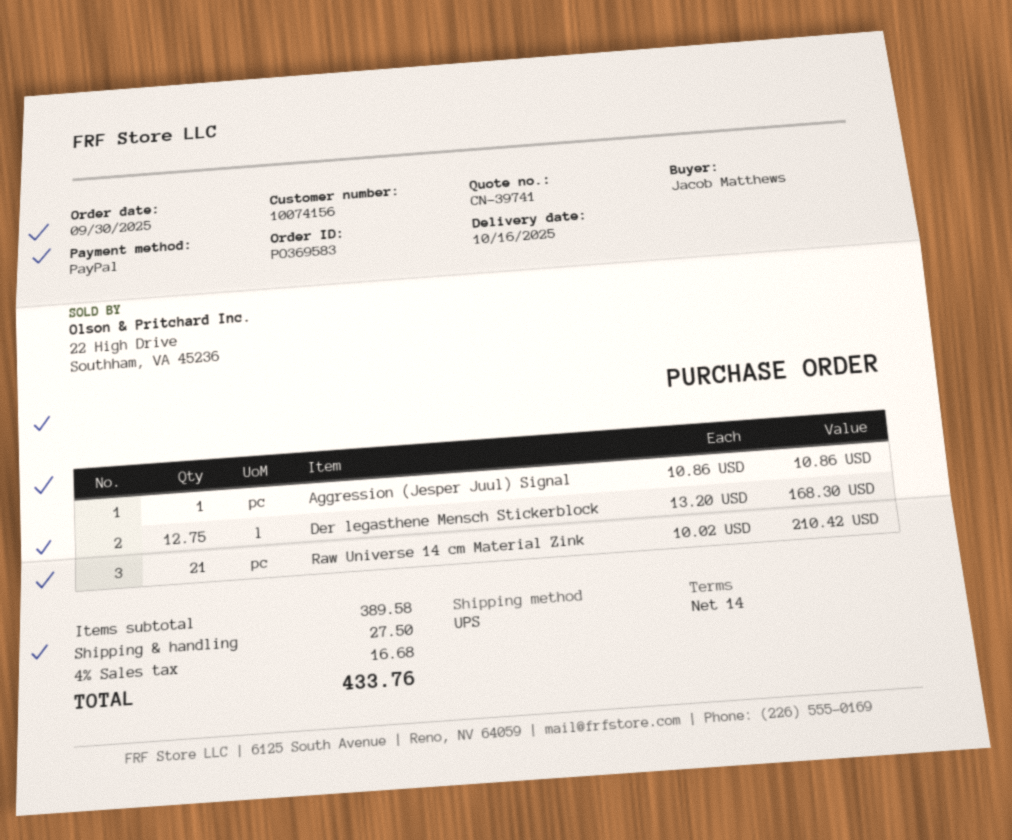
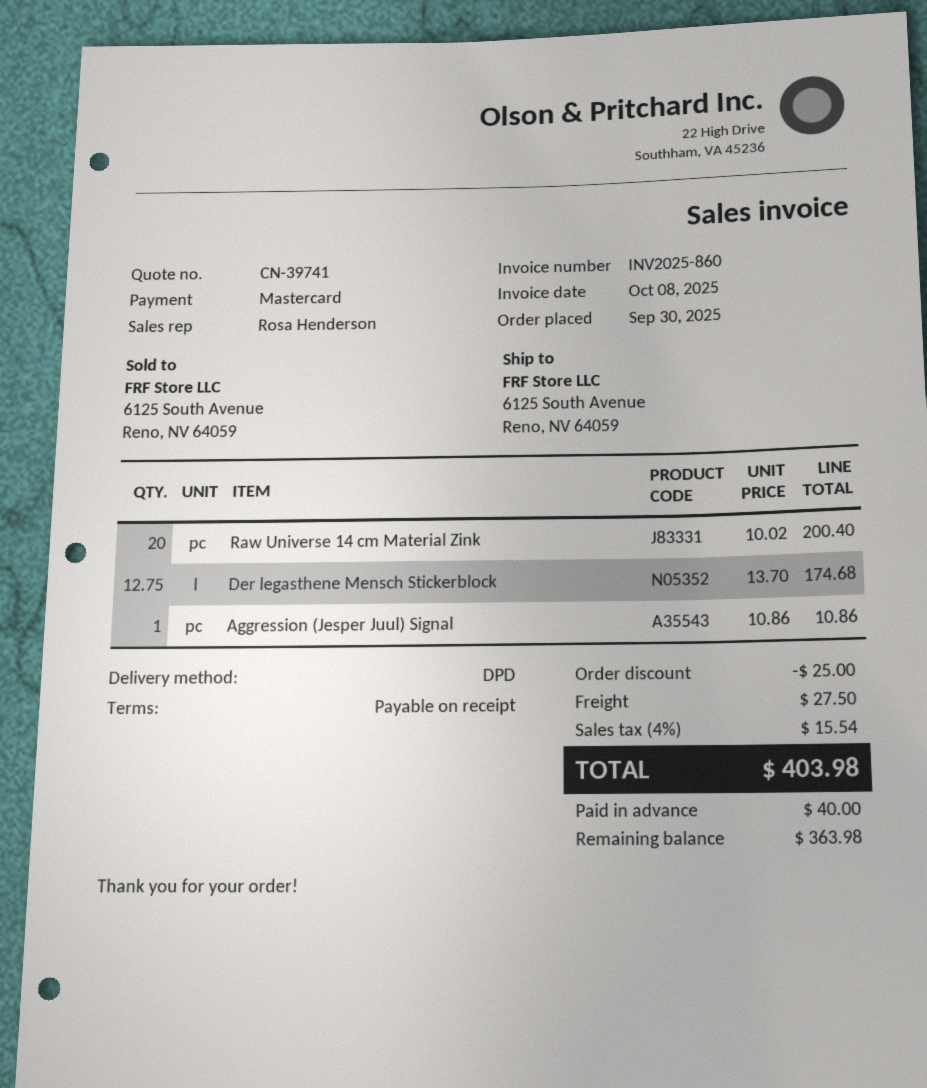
payment terms: 14 days -> on receipt
payment method: PayPal -> Mastercard
shipping method: UPS -> DPD
Der legasthene Mensch Stickerblock: 12.75 x 13.20 = 168.30 -> 12.75 x 13.70 = 174.68
Raw Universe 14 cm Material Zink: 21 x 10.02 = 210.42 -> 20 x 10.02 = 200.40
discount: none -> 25.00
tax: 4% = 16.68 -> 4% = 15.54
total: 433.76 -> 403.98

